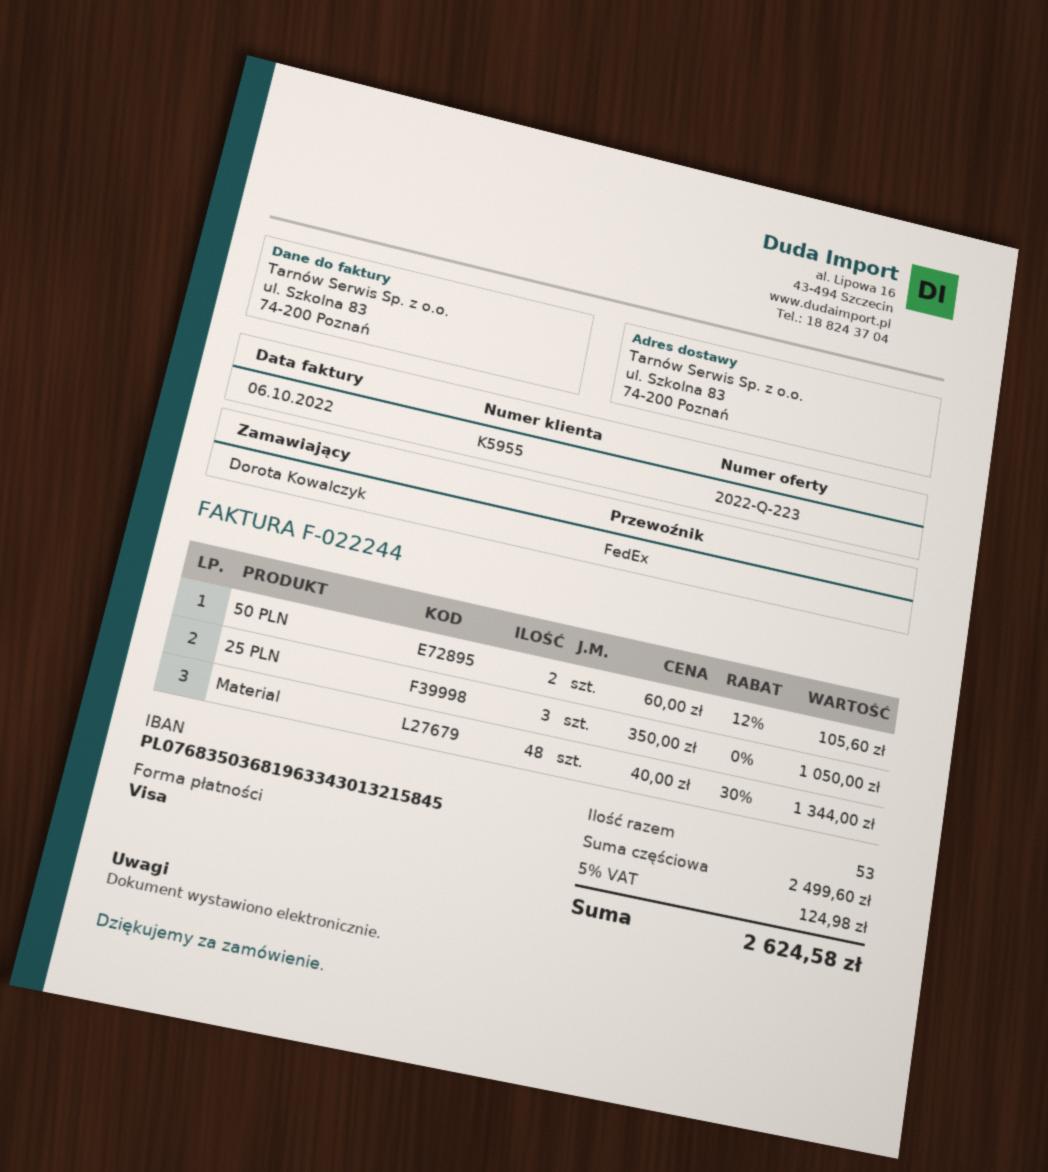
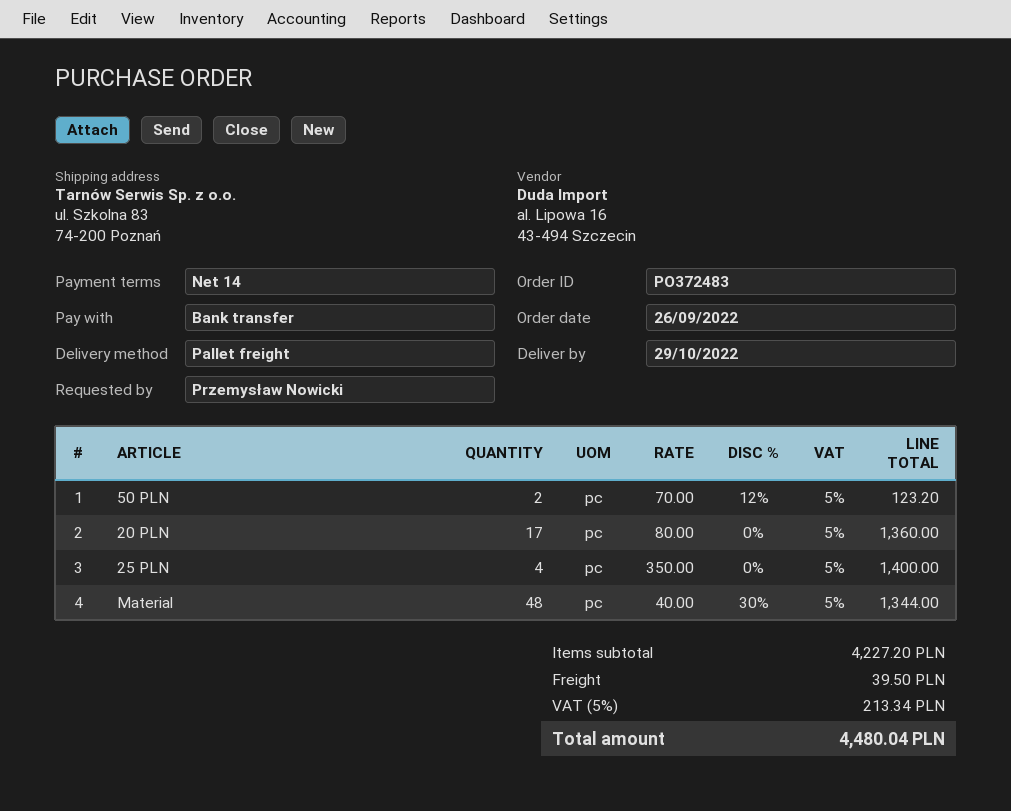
ordered by: Dorota Kowalczyk -> Przemysław Nowicki
payment method: Visa -> bank transfer
shipping method: FedEx -> pallet freight
50 PLN: 2 x 60.00 - 12% = 105.60 -> 2 x 70.00 - 12% = 123.20
25 PLN: 3 x 350.00 = 1050.00 -> 4 x 350.00 = 1400.00
20 PLN: none -> 17 x 80.00 = 1360.00
subtotal: 2499.60 -> 4227.20
shipping: none -> 39.50
tax: 5% = 124.98 -> 5% = 213.34
total: 2624.58 -> 4480.04

